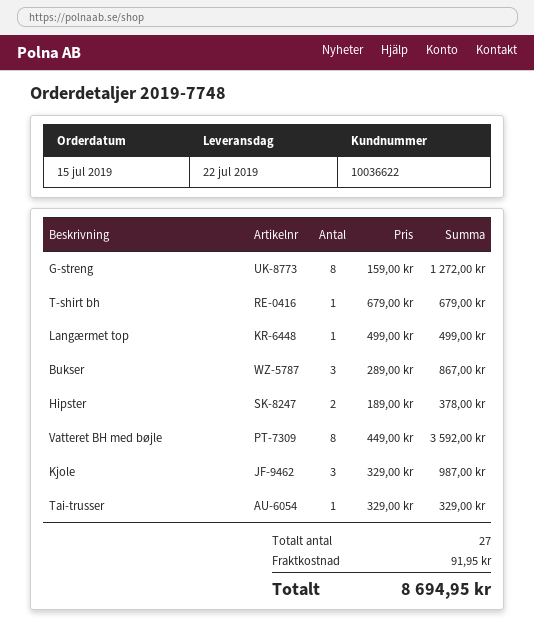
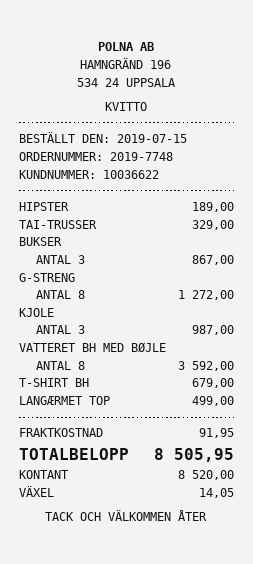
Hipster: 2 for 378.00 -> 1 for 189.00
total: 8694.95 -> 8505.95

